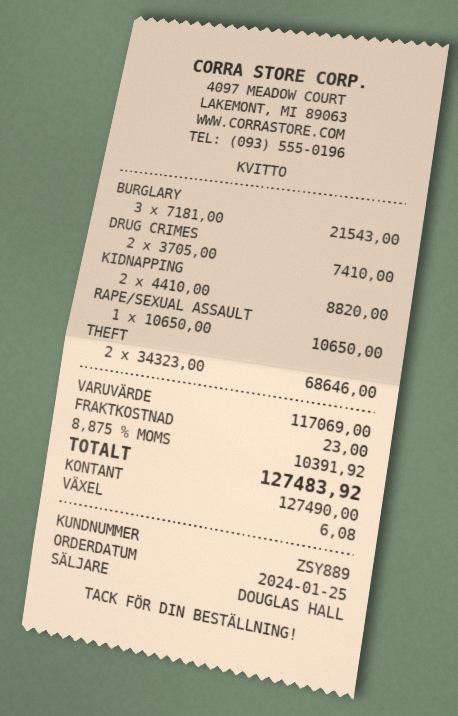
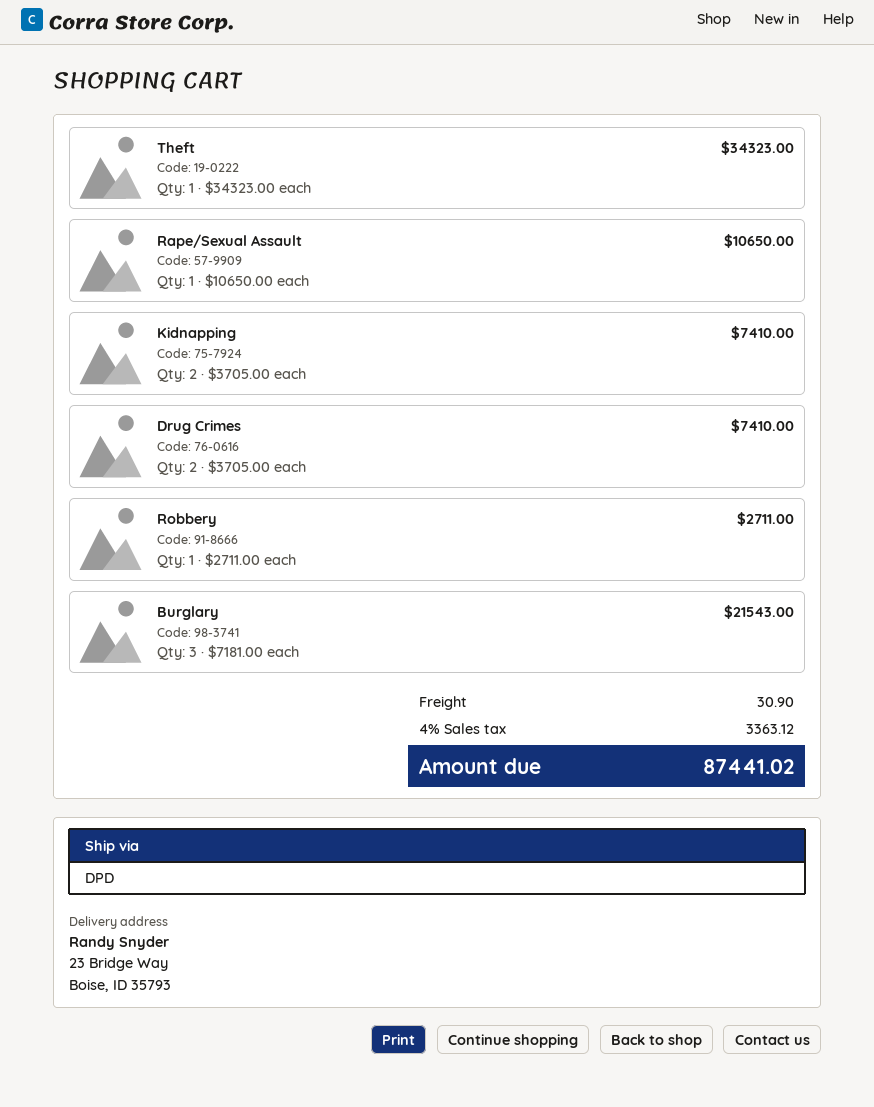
KIDNAPPING: 2 x 4410.00 = 8820.00 -> 2 x 3705.00 = 7410.00
THEFT: 2 x 34323.00 = 68646.00 -> 1 x 34323.00 = 34323.00
Robbery: none -> 1 x 2711.00 = 2711.00
shipping: 23.00 -> 30.90
tax: 8.875% = 10391.92 -> 4% = 3363.12
total: 127483.92 -> 87441.02

